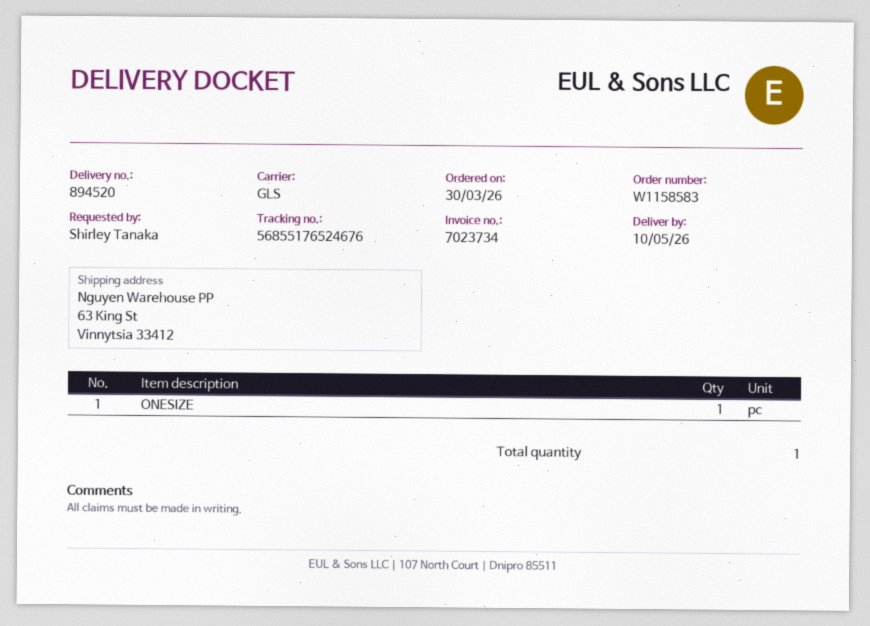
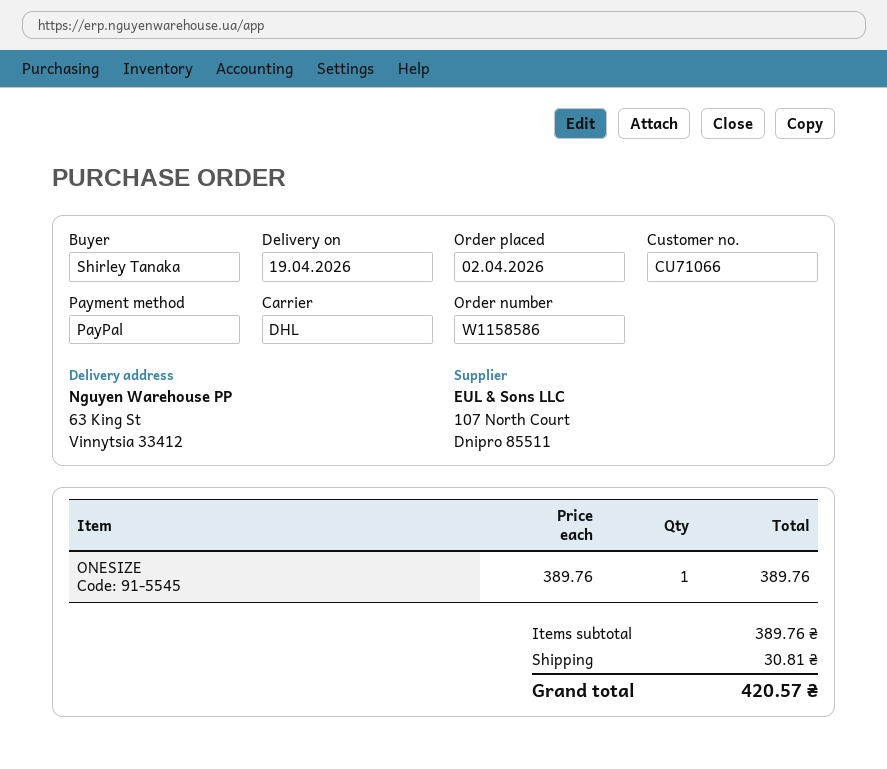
order number: W1158583 -> W1158586
order date: 2026-03-30 -> 2026-04-02
delivery date: 2026-05-10 -> 2026-04-19
shipping method: GLS -> DHL

